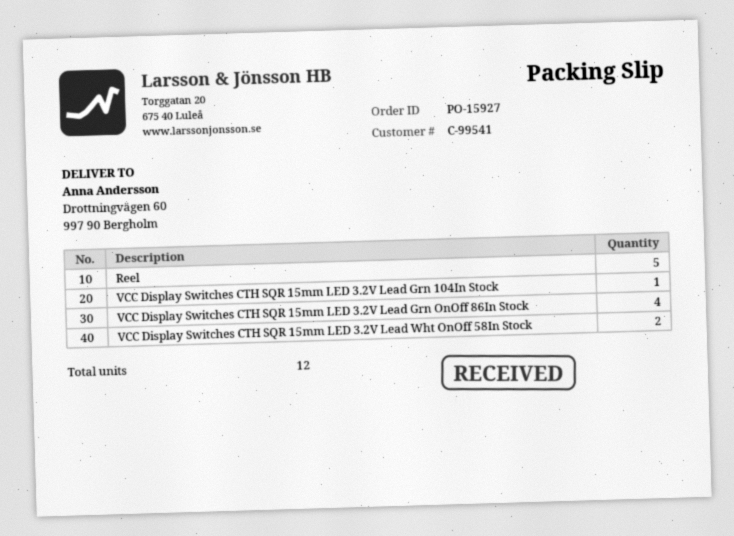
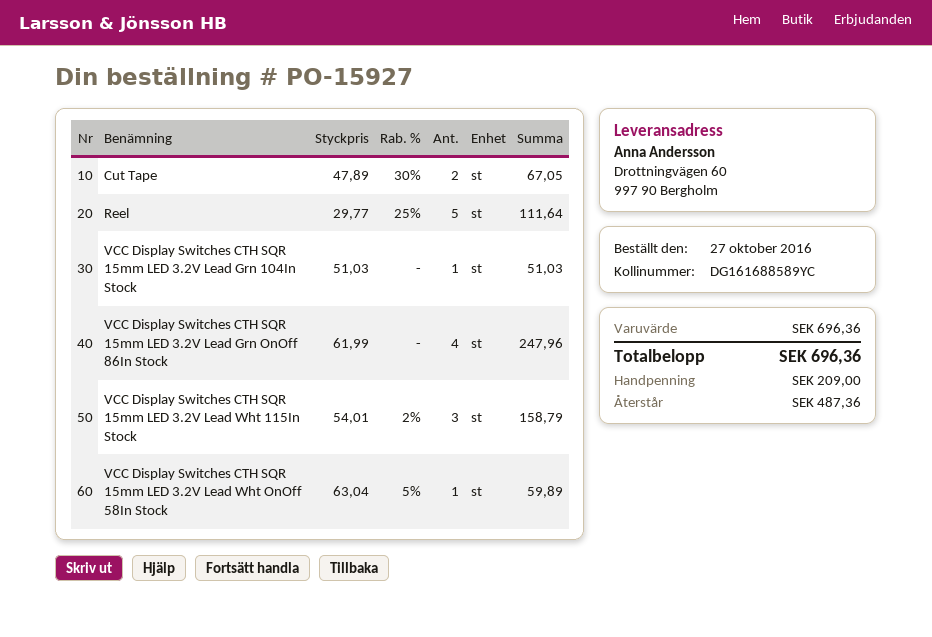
VCC Display Switches CTH SQR 15mm LED 3.2V Lead Wht OnOff 58In Stock: 2 -> 1
Cut Tape: none -> 2
VCC Display Switches CTH SQR 15mm LED 3.2V Lead Wht 115In Stock: none -> 3

